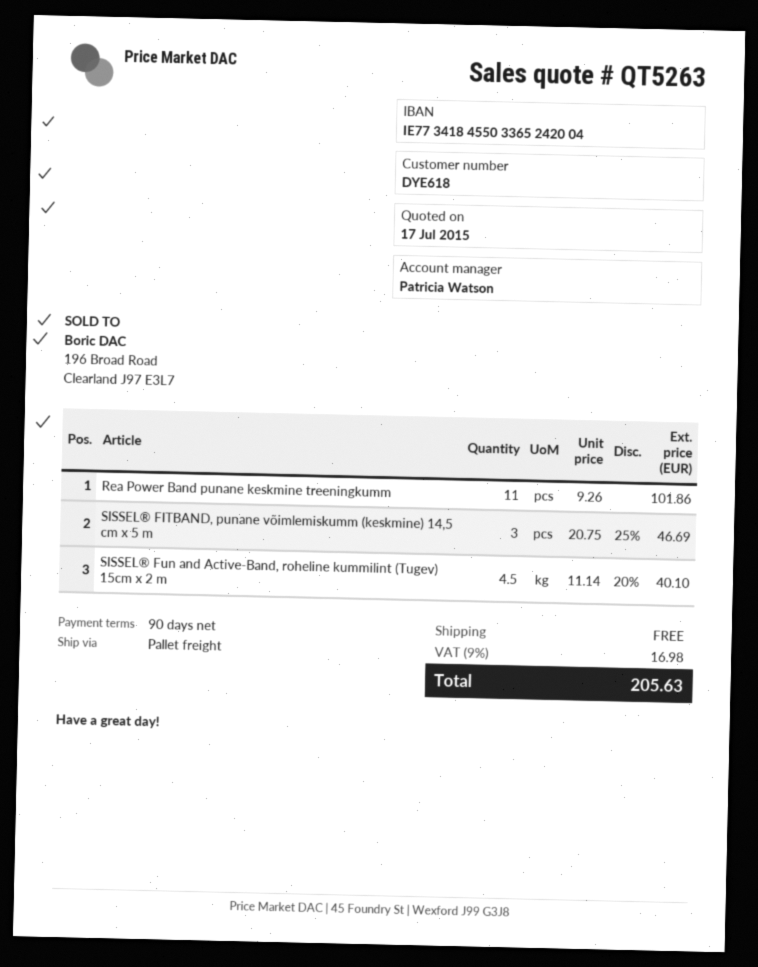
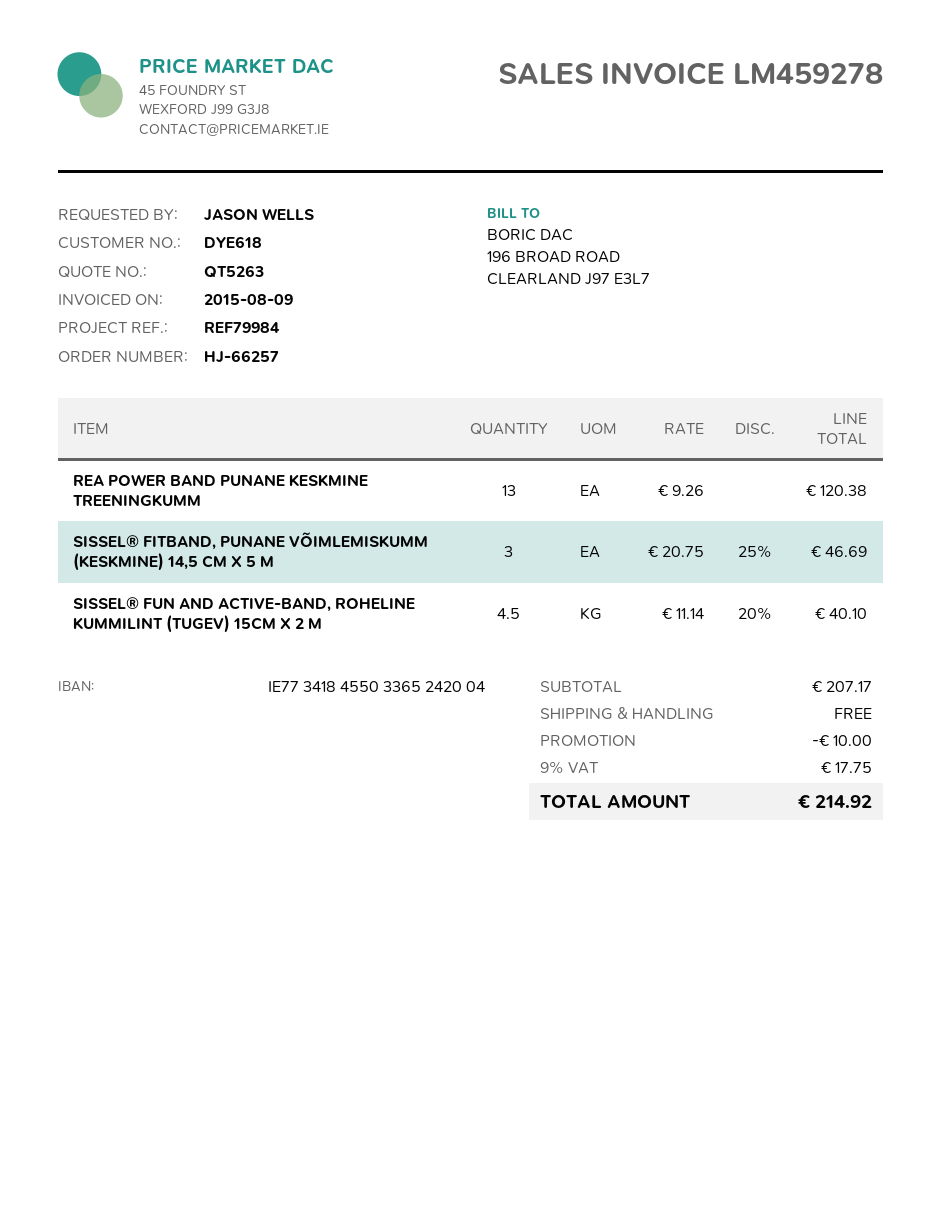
Rea Power Band punane keskmine treeningkumm: 11 x 9.26 = 101.86 -> 13 x 9.26 = 120.38
discount: none -> 10.00
tax: 9% = 16.98 -> 9% = 17.75
total: 205.63 -> 214.92

